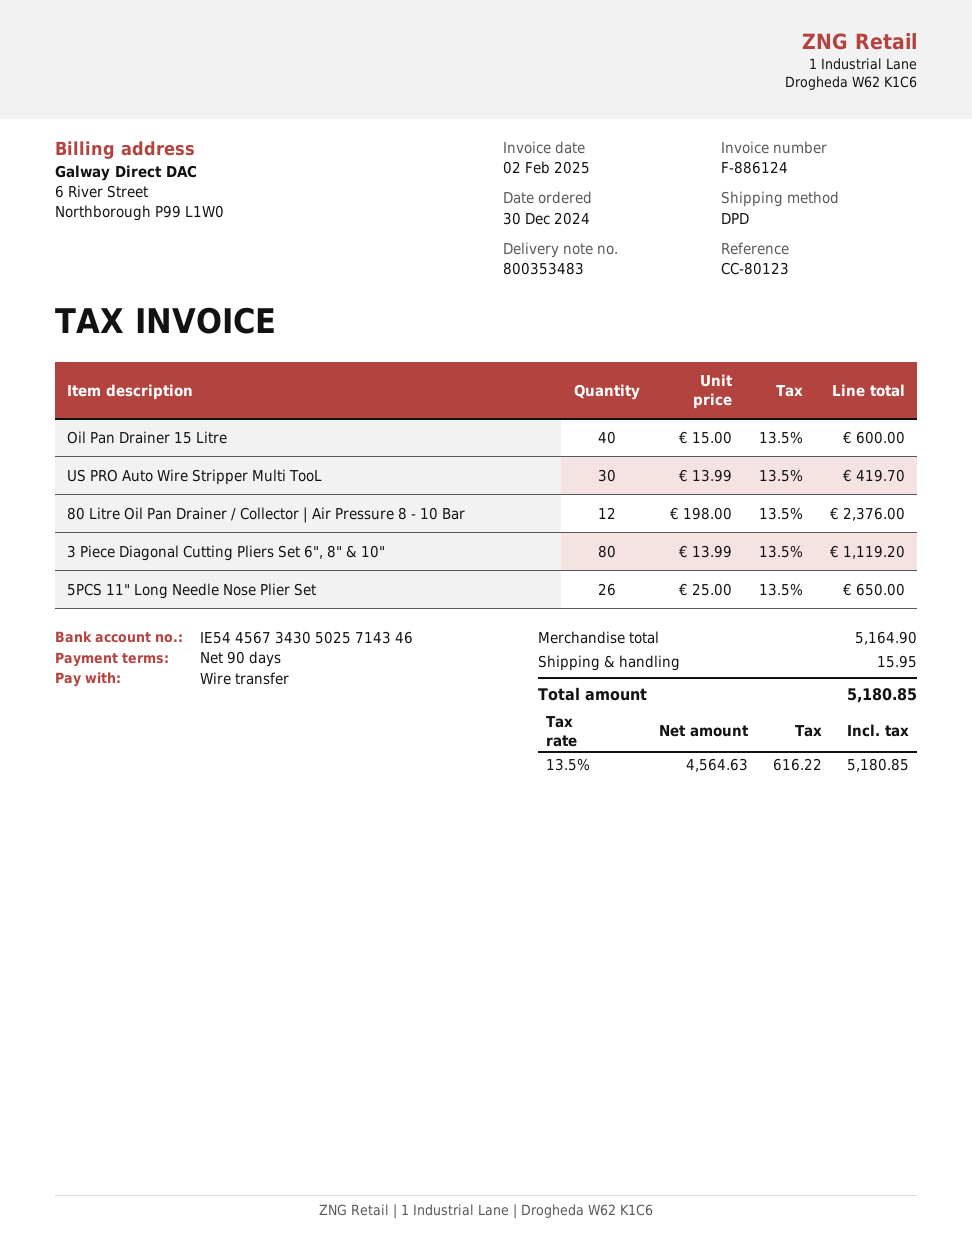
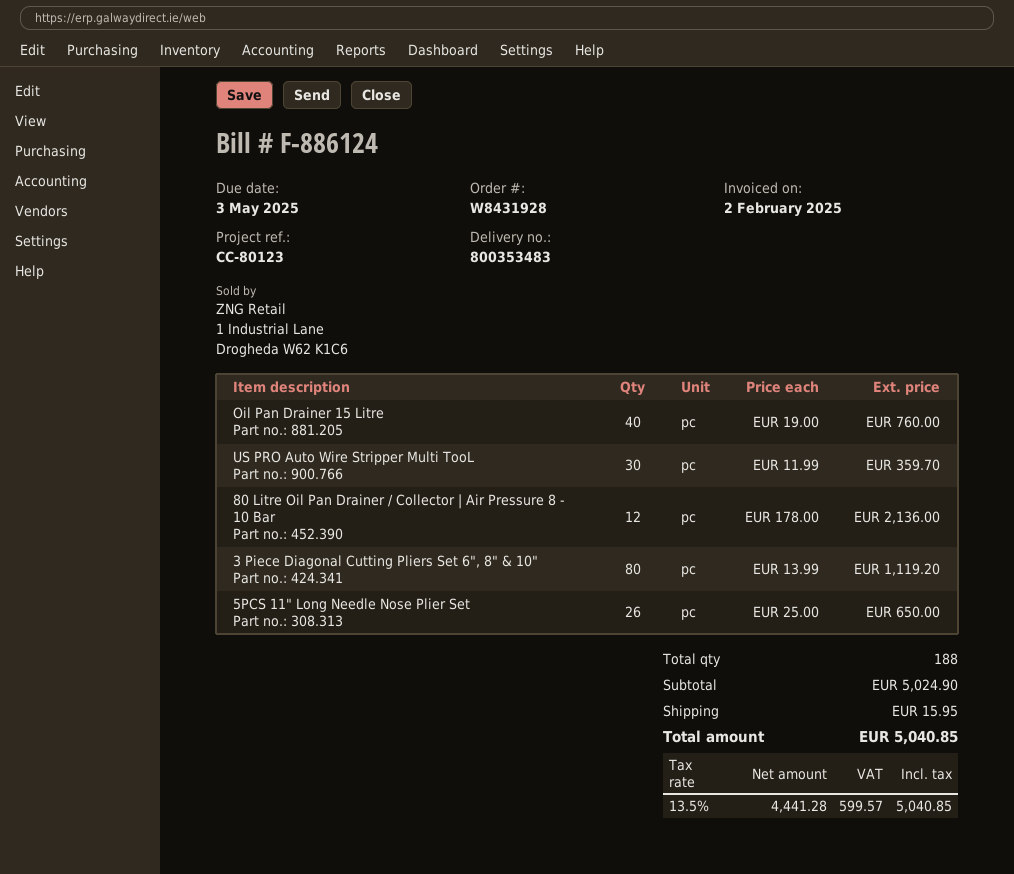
Oil Pan Drainer 15 Litre: 40 x 15.00 = 600.00 -> 40 x 19.00 = 760.00
US PRO Auto Wire Stripper Multi TooL: 30 x 13.99 = 419.70 -> 30 x 11.99 = 359.70
80 Litre Oil Pan Drainer / Collector | Air Pressure 8 - 10 Bar: 12 x 198.00 = 2376.00 -> 12 x 178.00 = 2136.00
subtotal: 5164.90 -> 5024.90
net: 4564.63 -> 4441.28
tax: 13.5% = 616.22 -> 13.5% = 599.57
total: 5180.85 -> 5040.85

